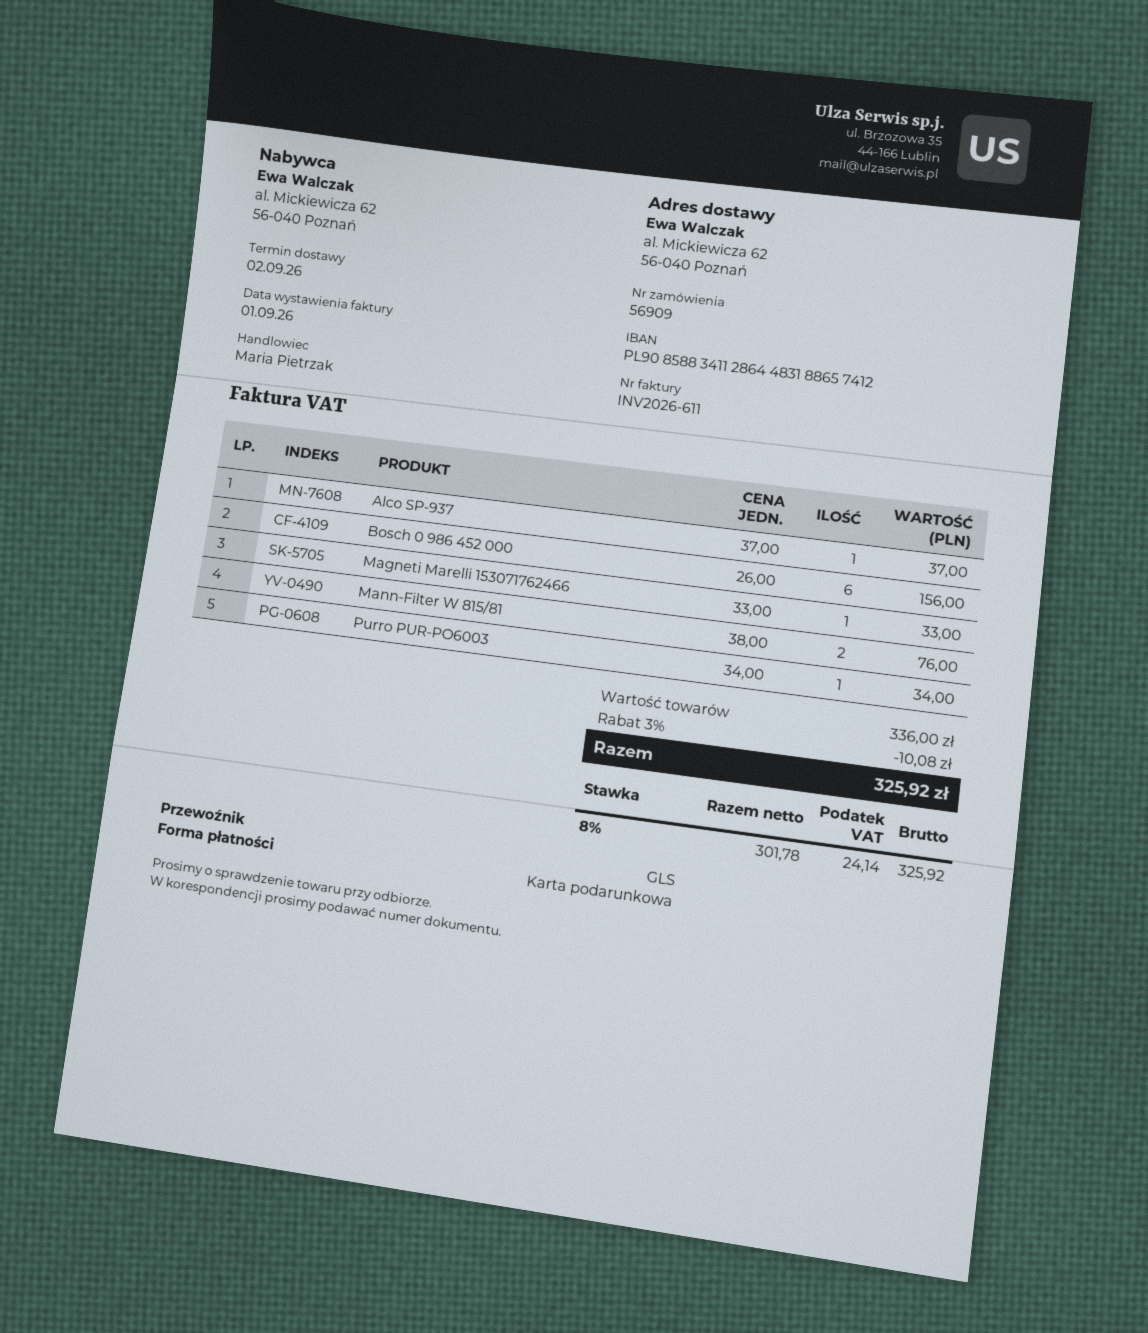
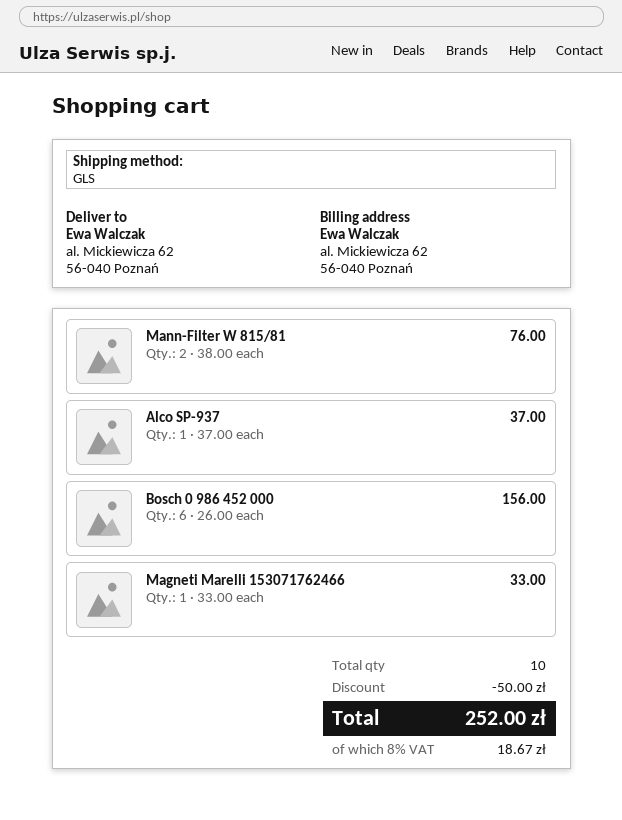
Purro PUR-PO6003: 1 x 34.00 = 34.00 -> none
discount: 10.08 -> 50.00
tax: 8% = 24.14 -> 8% = 18.67
total: 325.92 -> 252.00

